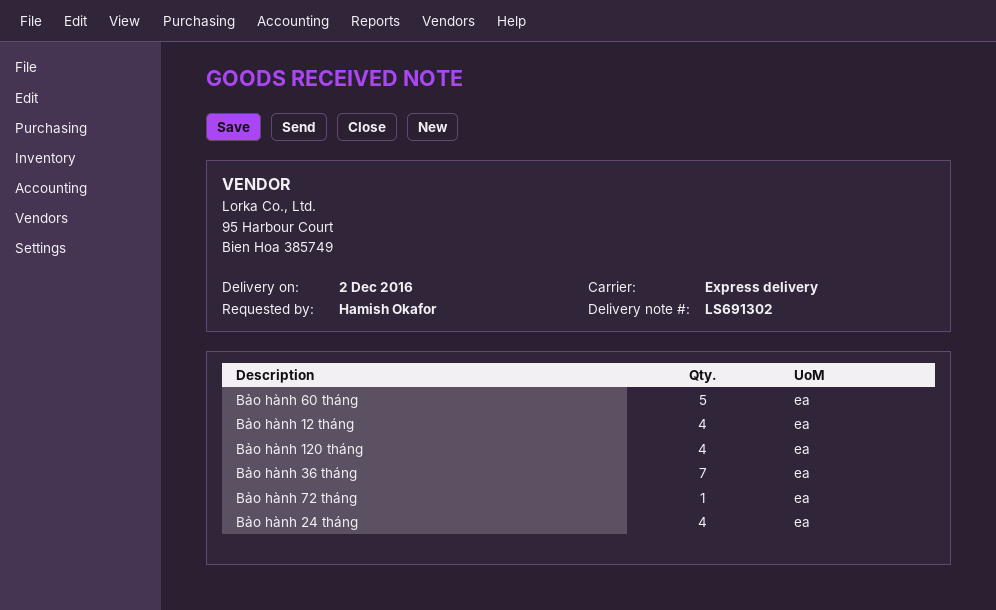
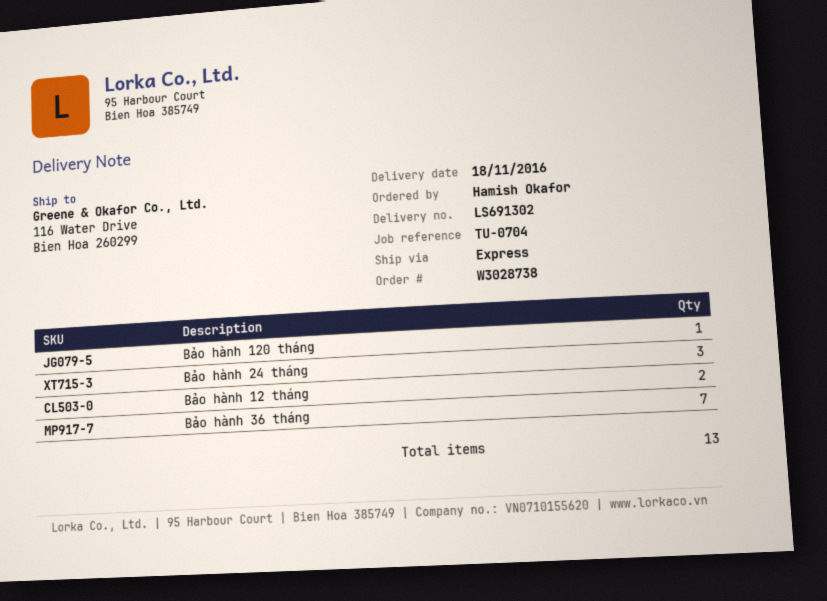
delivery date: 2016-12-02 -> 2016-11-18
Bảo hành 60 tháng: 5 -> none
Bảo hành 12 tháng: 4 -> 2
Bảo hành 120 tháng: 4 -> 1
Bảo hành 72 tháng: 1 -> none
Bảo hành 24 tháng: 4 -> 3

